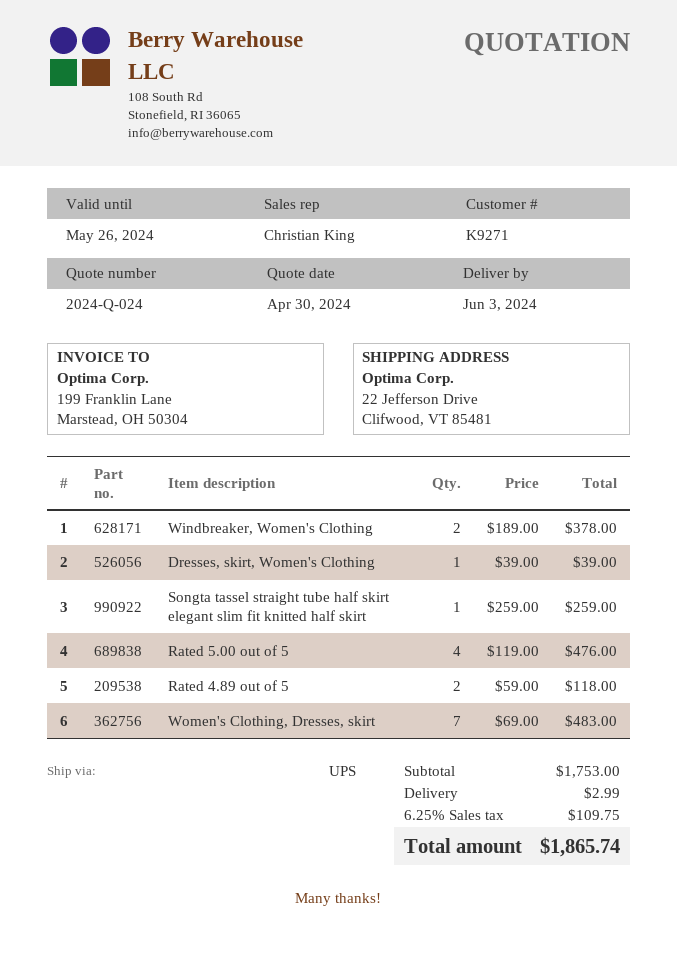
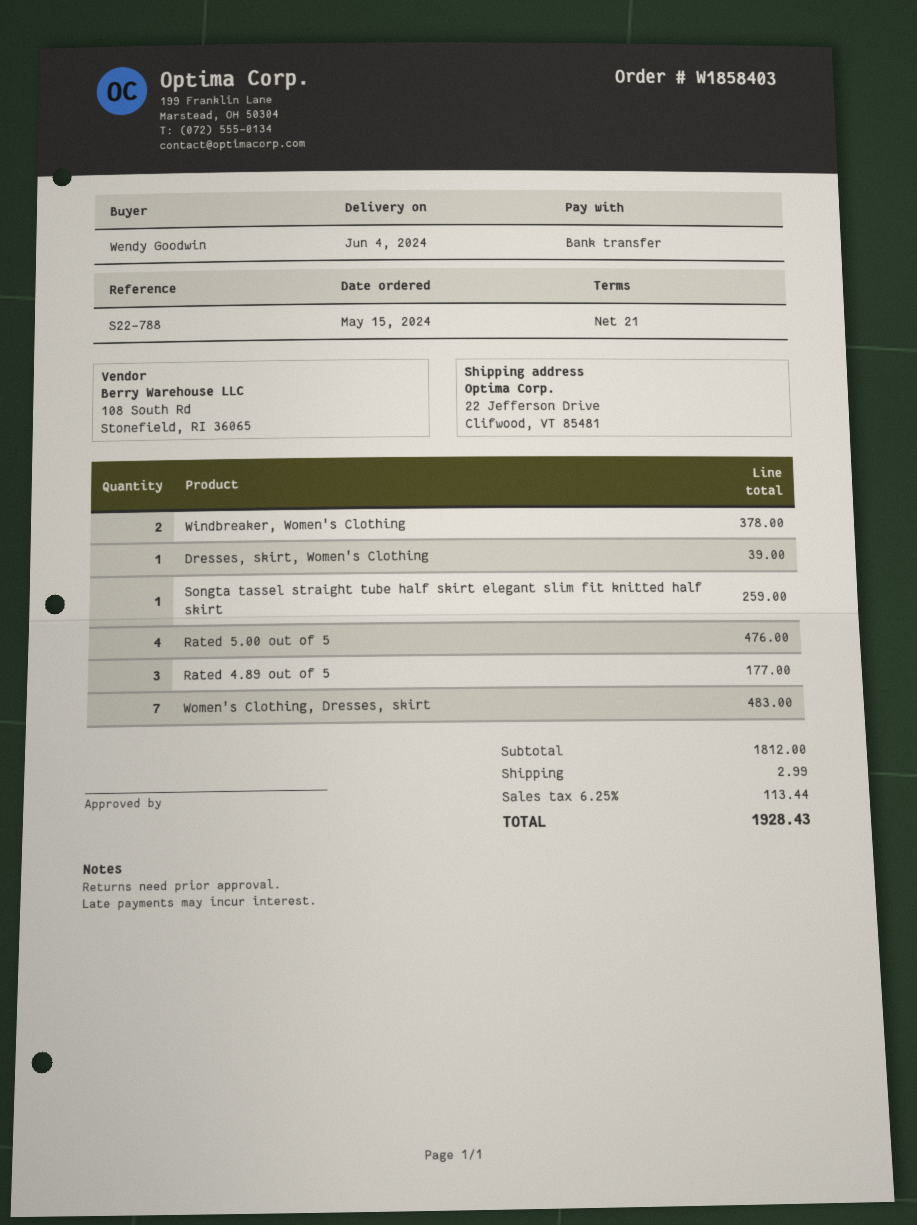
delivery date: 2024-06-03 -> 2024-06-04
Rated 4.89 out of 5: 2 for 118.00 -> 3 for 177.00
subtotal: 1753.00 -> 1812.00
tax: 6.25% = 109.75 -> 6.25% = 113.44
total: 1865.74 -> 1928.43

